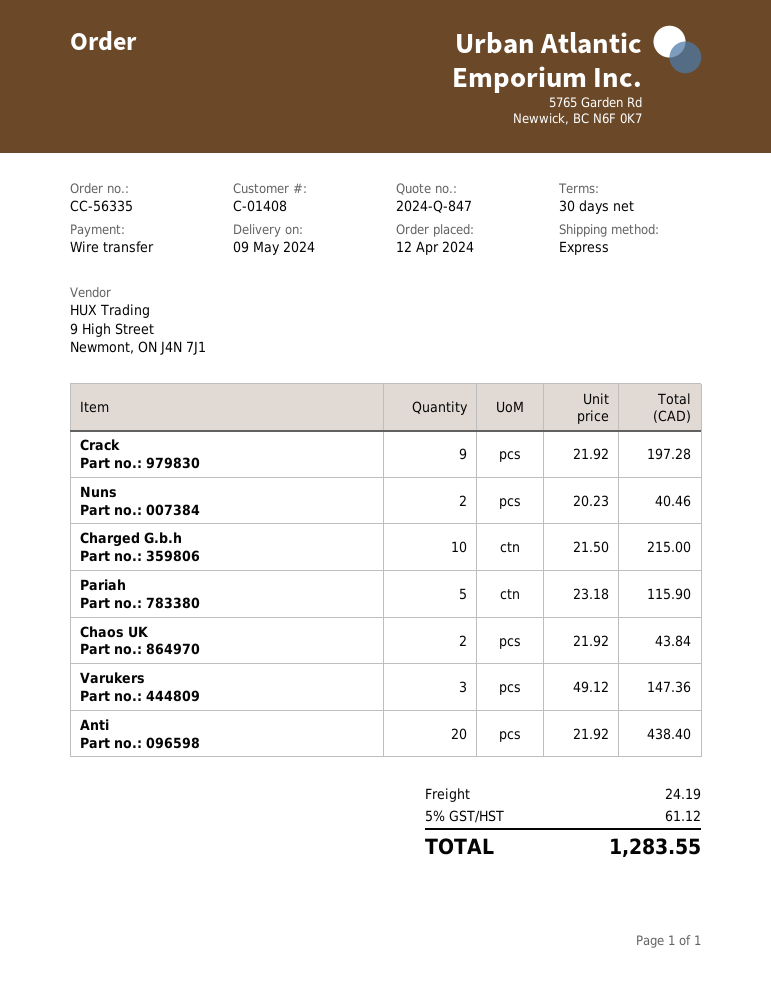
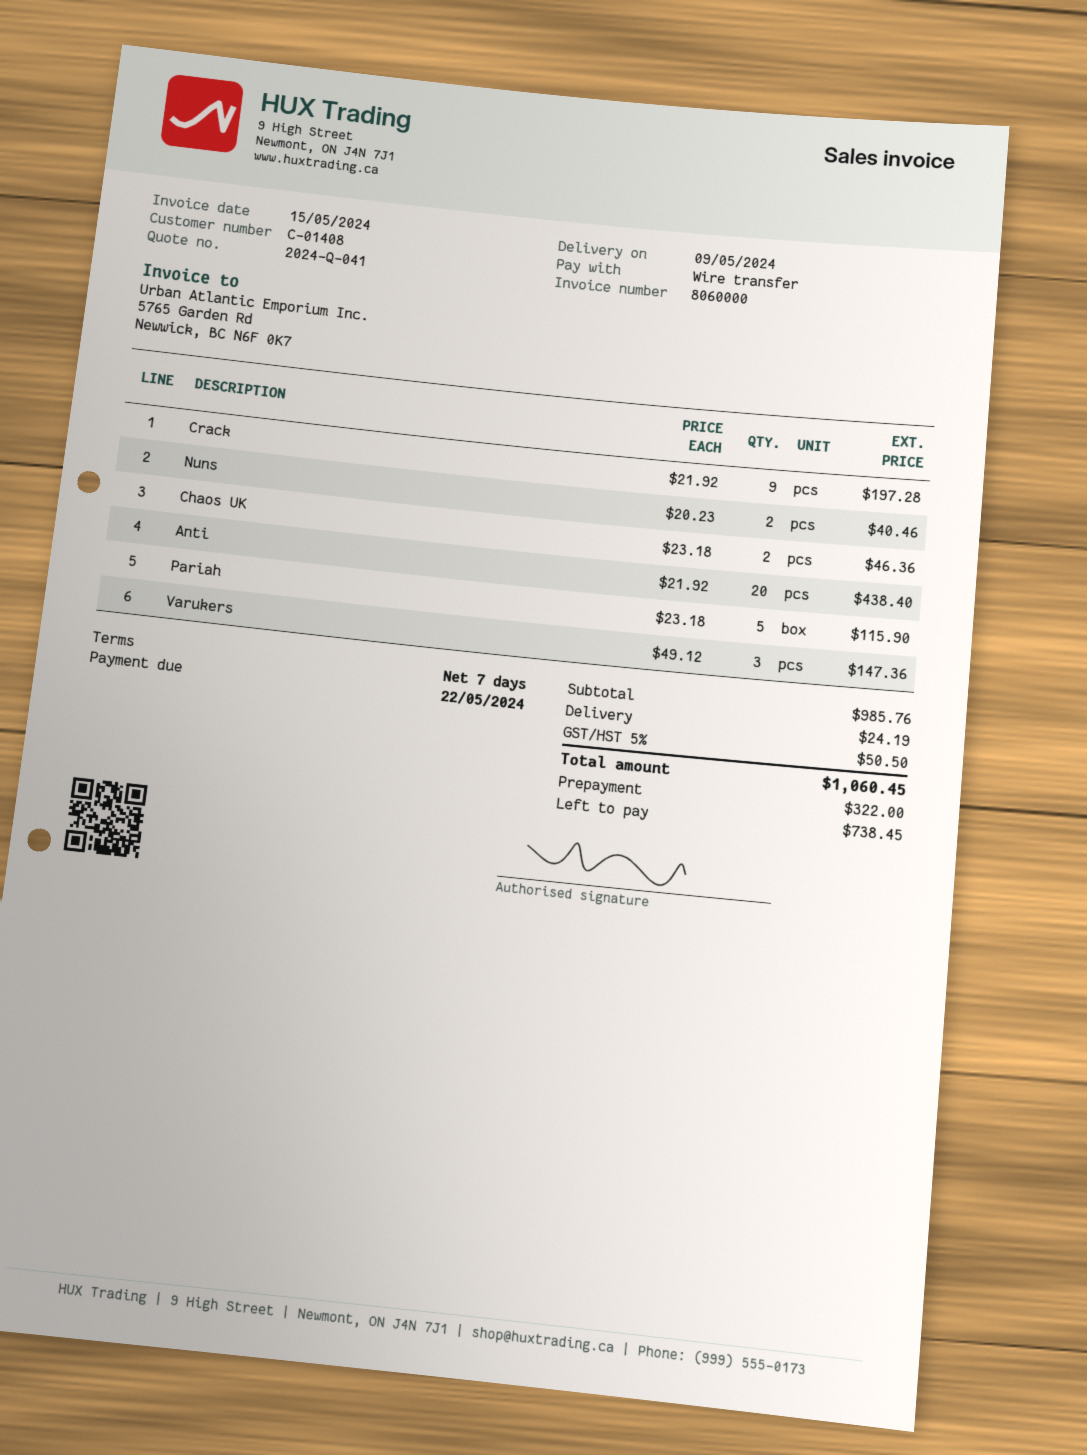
quote number: 2024-Q-847 -> 2024-Q-041
payment terms: 30 days -> 7 days
Charged G.b.h: 10 x 21.50 = 215.00 -> none
Chaos UK: 2 x 21.92 = 43.84 -> 2 x 23.18 = 46.36
tax: 5% = 61.12 -> 5% = 50.50
total: 1283.55 -> 1060.45

